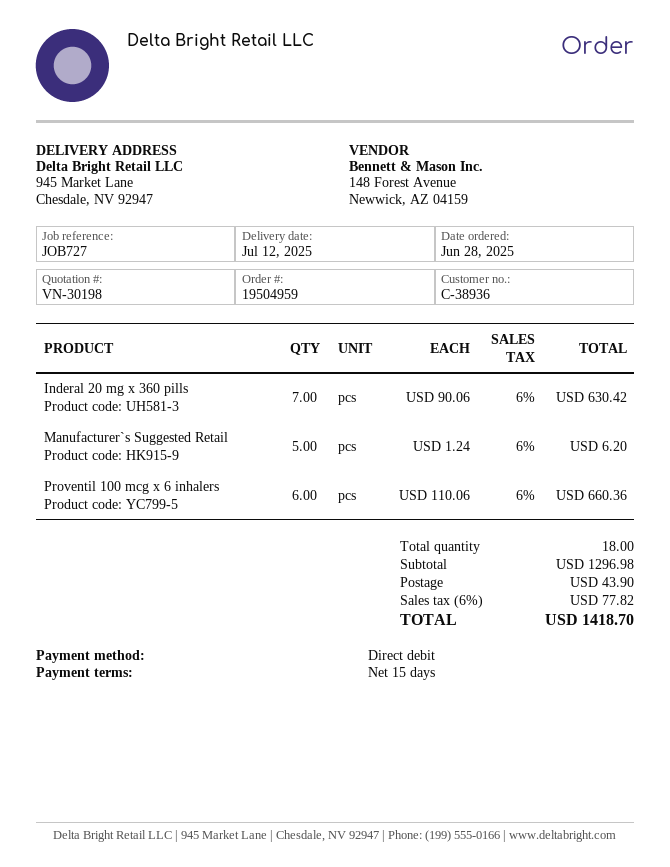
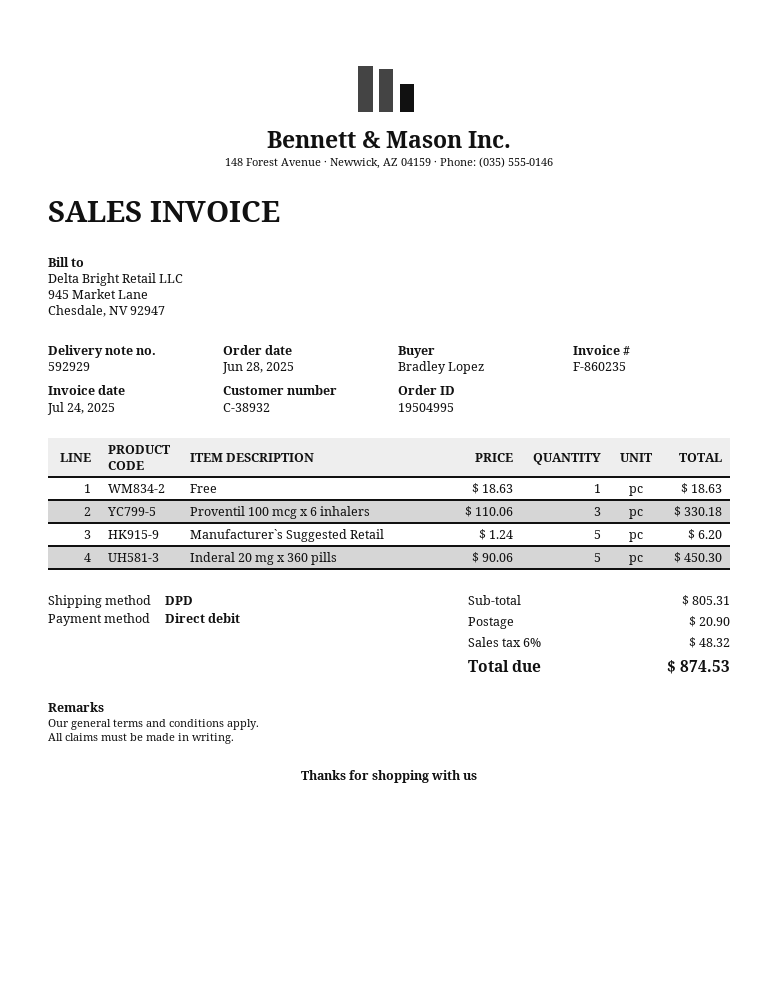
order number: 19504959 -> 19504995
customer number: C-38936 -> C-38932
Inderal 20 mg x 360 pills: 7 x 90.06 = 630.42 -> 5 x 90.06 = 450.30
Proventil 100 mcg x 6 inhalers: 6 x 110.06 = 660.36 -> 3 x 110.06 = 330.18
Free: none -> 1 x 18.63 = 18.63
subtotal: 1296.98 -> 805.31
shipping: 43.90 -> 20.90
tax: 6% = 77.82 -> 6% = 48.32
total: 1418.70 -> 874.53

